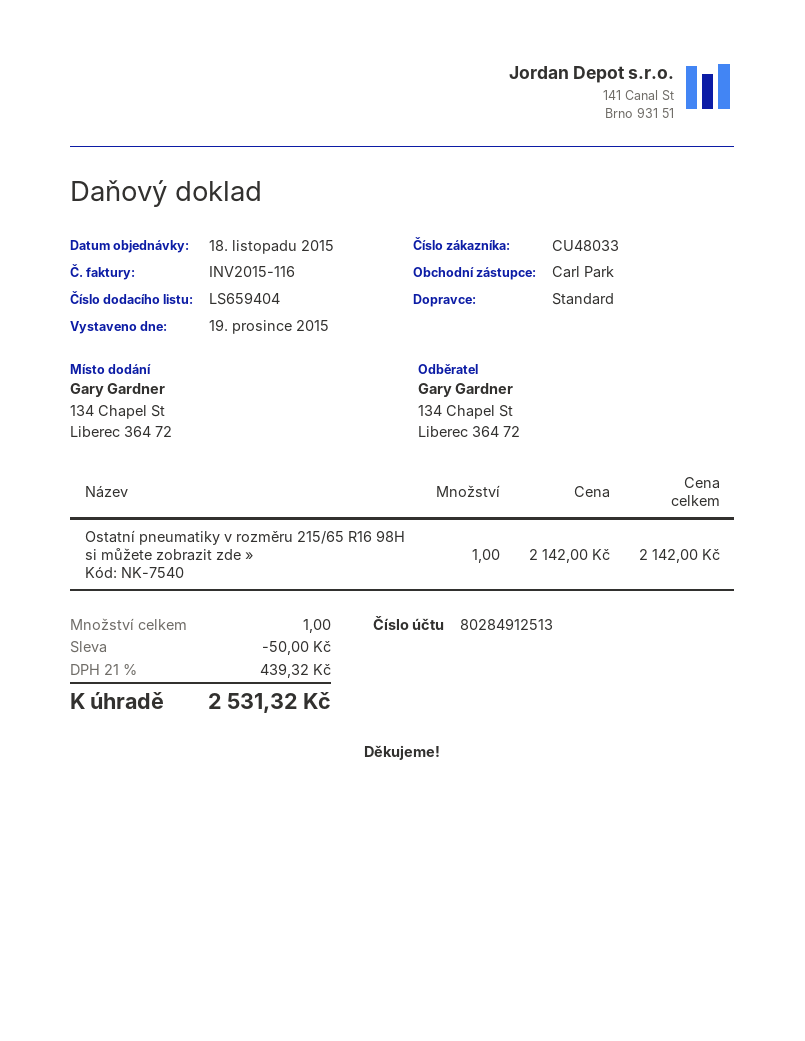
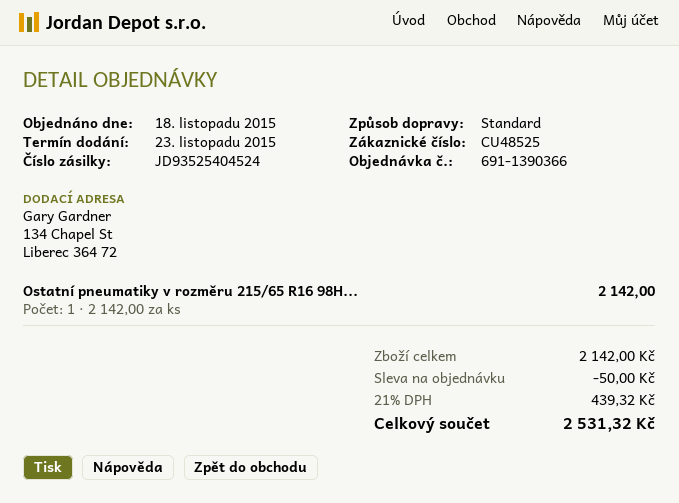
customer number: CU48033 -> CU48525

